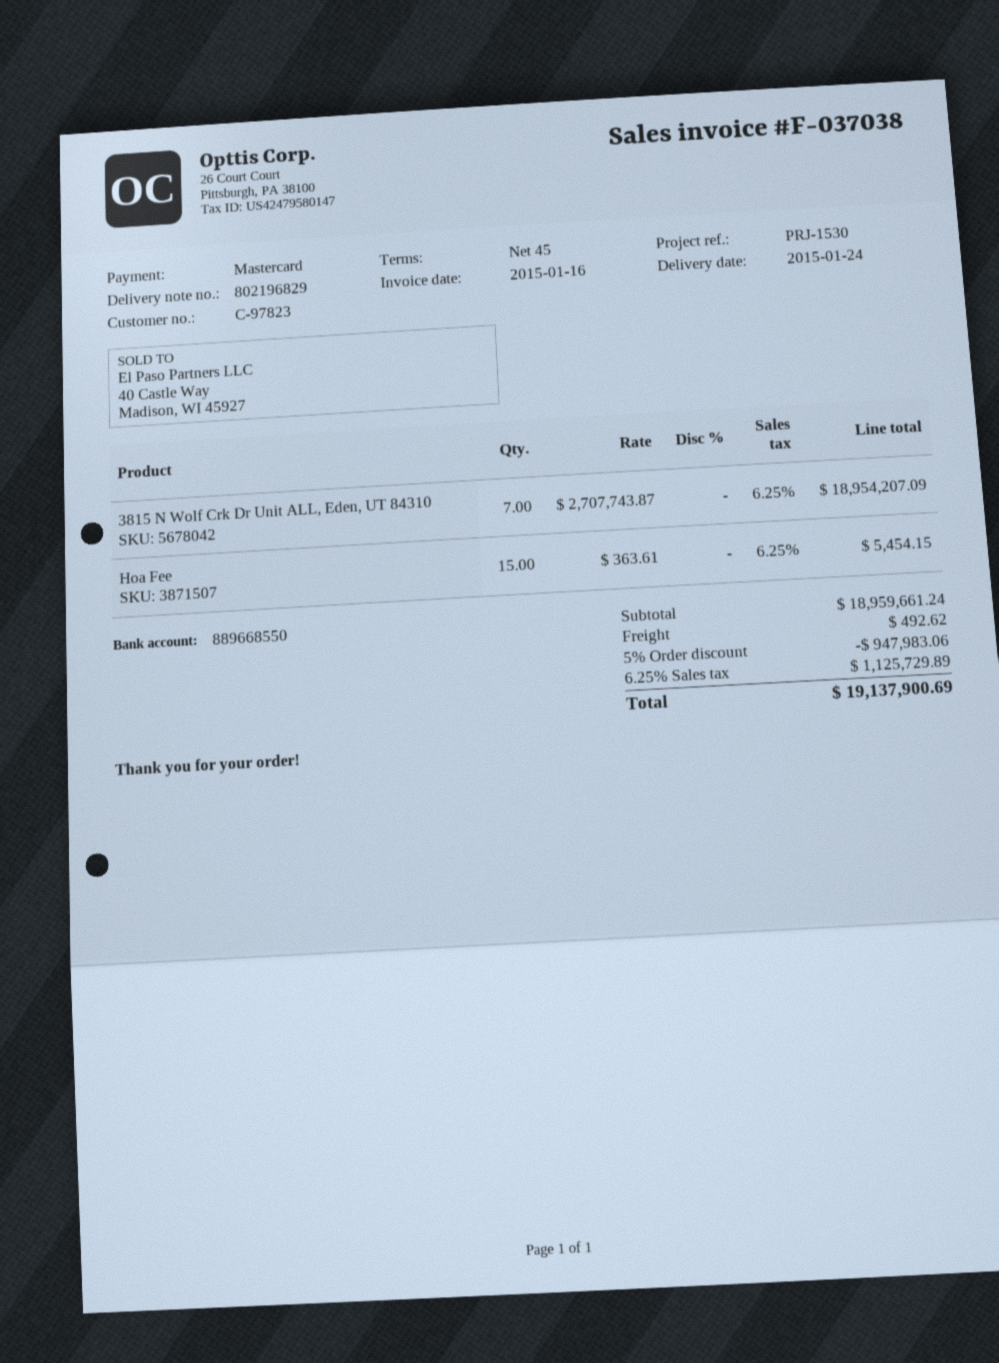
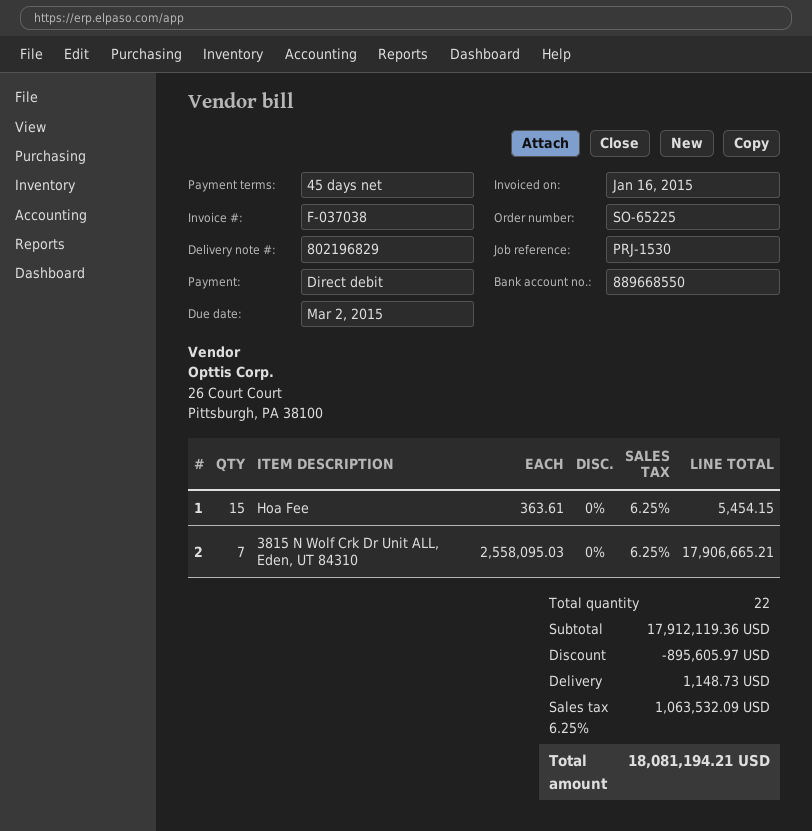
payment method: Mastercard -> direct debit
3815 N Wolf Crk Dr Unit ALL, Eden, UT 84310: 7 x 2707743.87 = 18954207.09 -> 7 x 2558095.03 = 17906665.21
subtotal: 18959661.24 -> 17912119.36
discount: 947983.06 -> 895605.97
shipping: 492.62 -> 1148.73
tax: 6.25% = 1125729.89 -> 6.25% = 1063532.09
total: 19137900.69 -> 18081194.21

